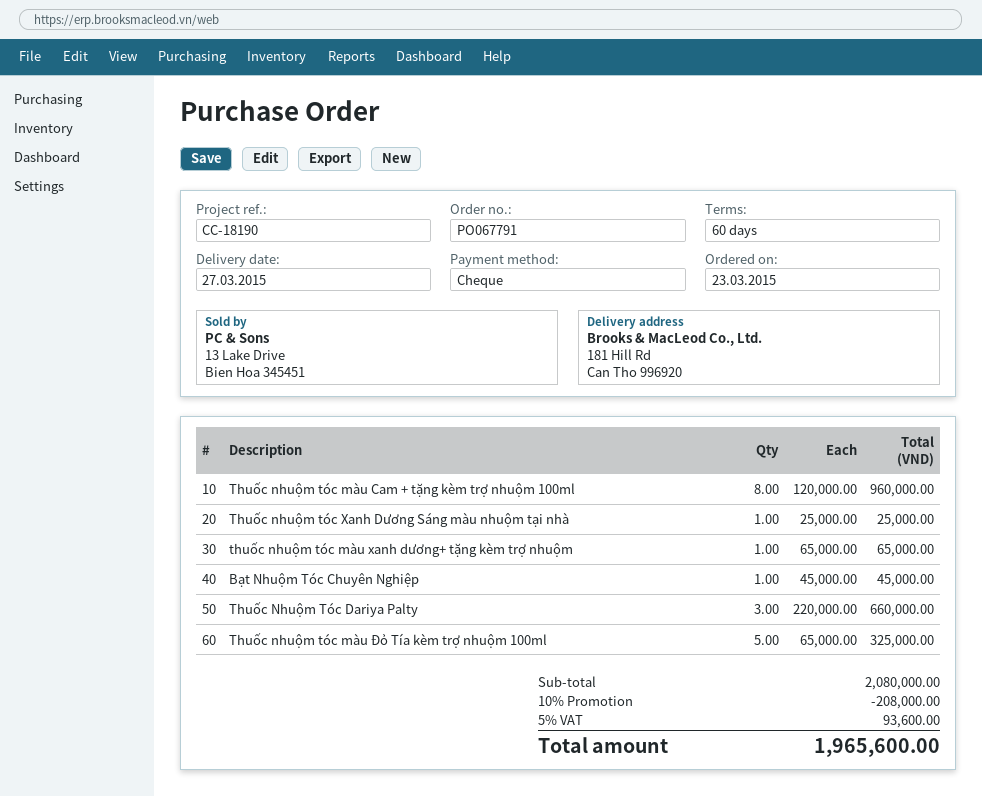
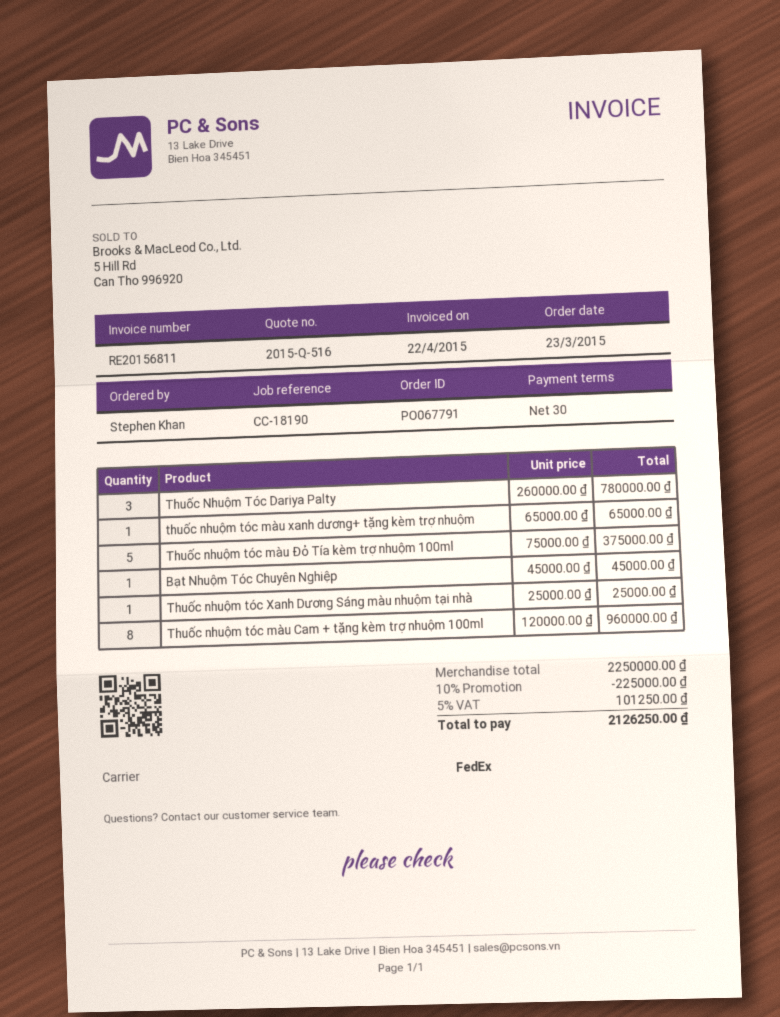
payment terms: 60 days -> 30 days
Thuốc Nhuộm Tóc Dariya Palty: 3 x 220000.00 = 660000.00 -> 3 x 260000.00 = 780000.00
Thuốc nhuộm tóc màu Đỏ Tía kèm trợ nhuộm 100ml: 5 x 65000.00 = 325000.00 -> 5 x 75000.00 = 375000.00
subtotal: 2080000.00 -> 2250000.00
discount: 10% = 208000.00 -> 10% = 225000.00
tax: 5% = 93600.00 -> 5% = 101250.00
total: 1965600.00 -> 2126250.00

